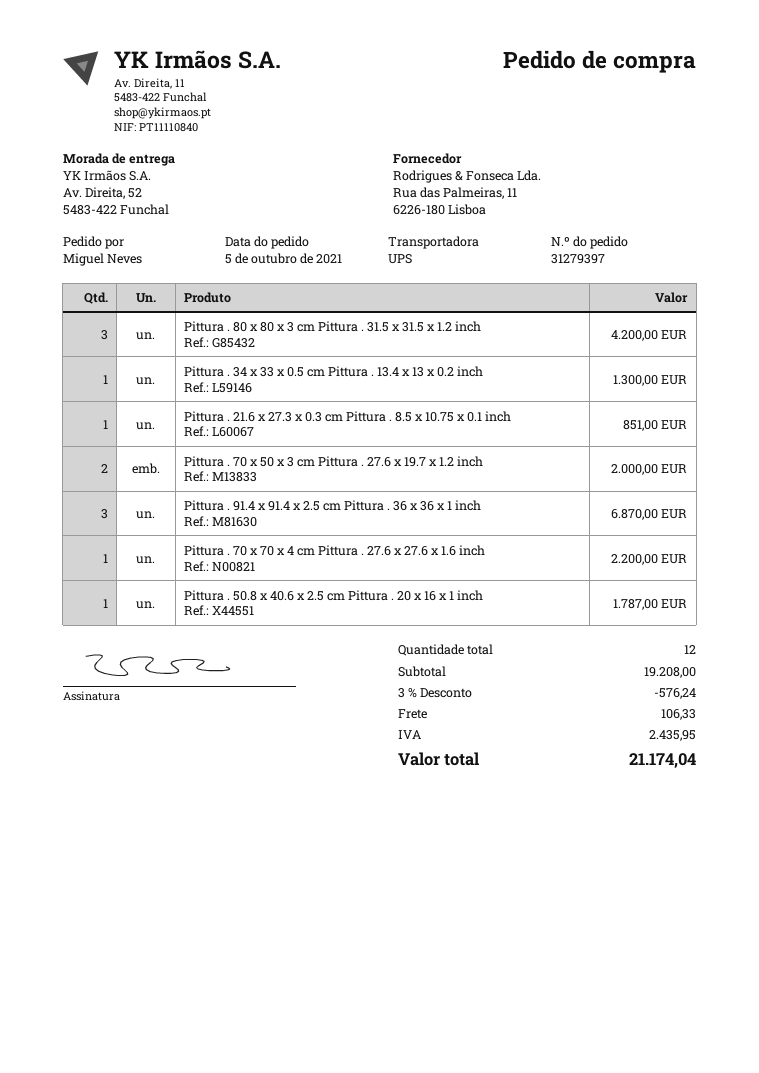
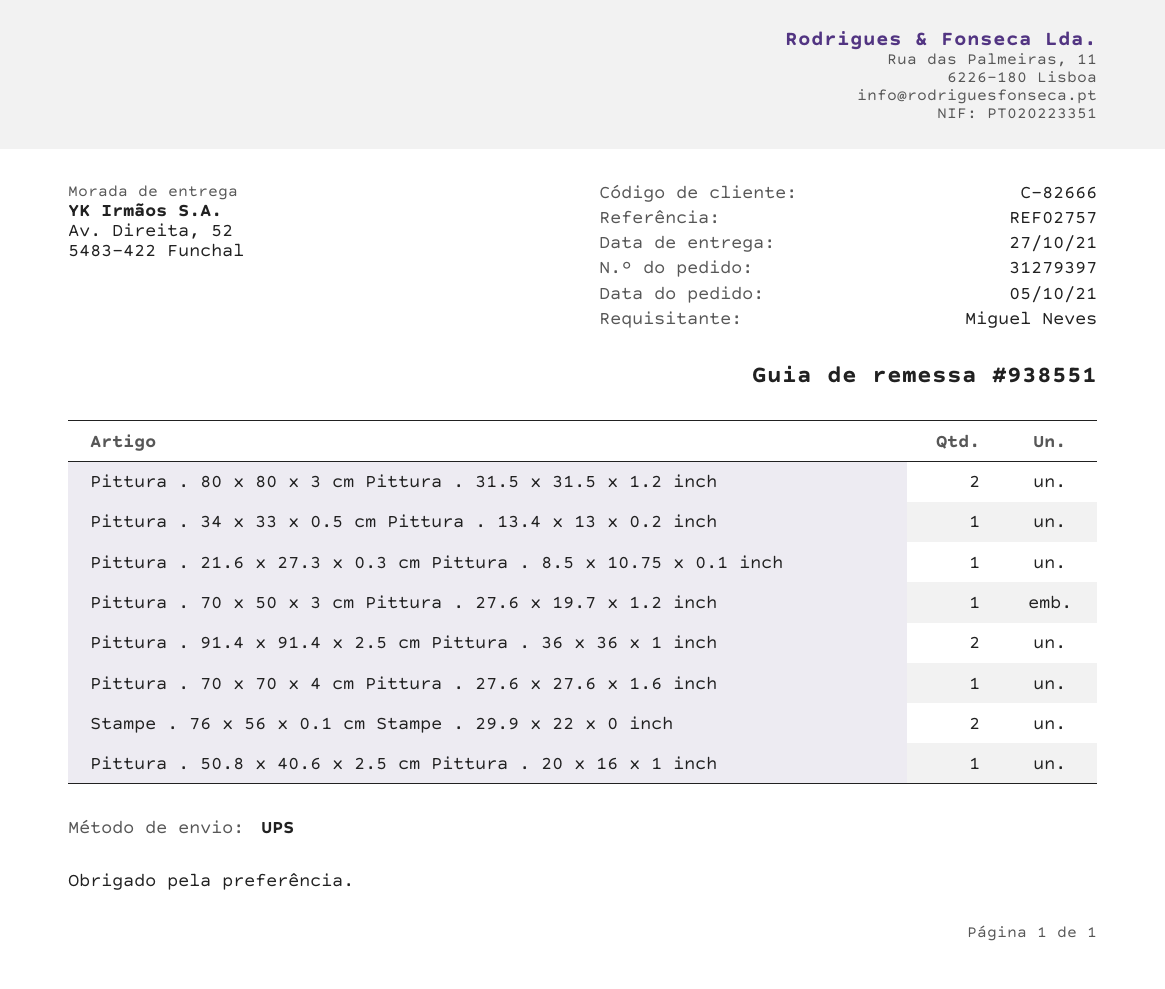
Pittura . 80 x 80 x 3 cm Pittura . 31.5 x 31.5 x 1.2 inch: 3 -> 2
Pittura . 70 x 50 x 3 cm Pittura . 27.6 x 19.7 x 1.2 inch: 2 -> 1
Pittura . 91.4 x 91.4 x 2.5 cm Pittura . 36 x 36 x 1 inch: 3 -> 2
Stampe . 76 x 56 x 0.1 cm Stampe . 29.9 x 22 x 0 inch: none -> 2

